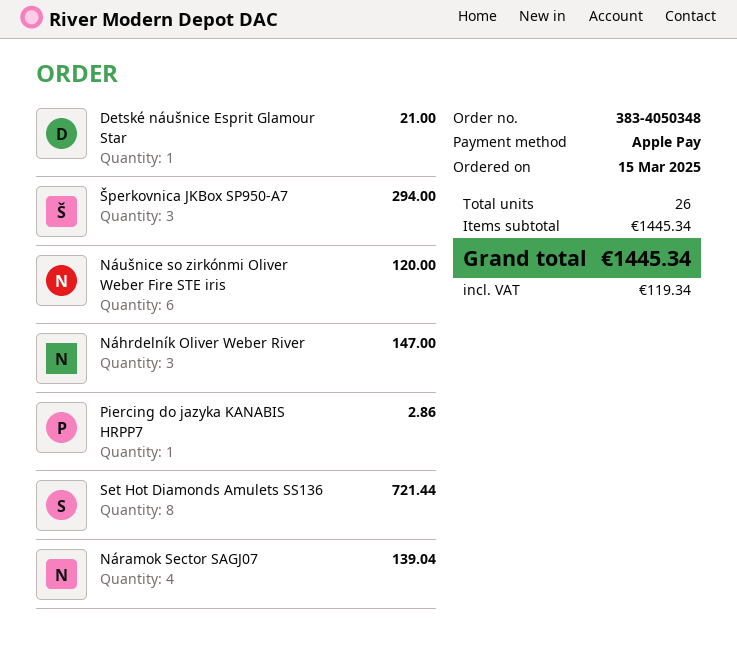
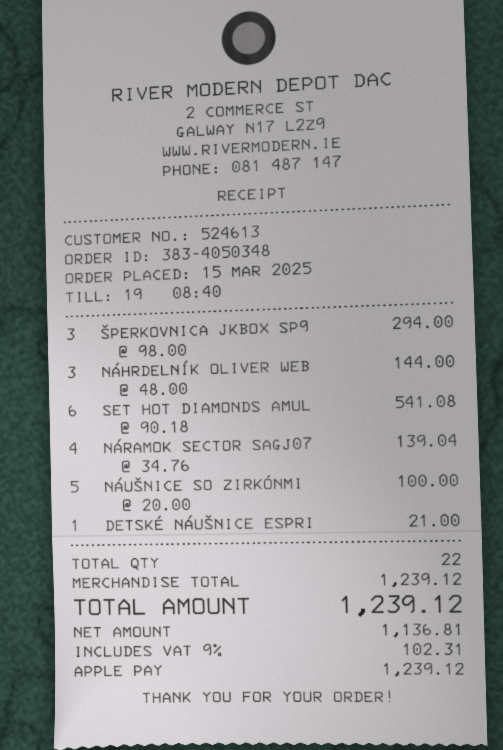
Náušnice so zirkónmi Oliver Weber Fire STE iris: 6 for 120.00 -> 5 for 100.00
Náhrdelník Oliver Weber River: 3 for 147.00 -> 3 for 144.00
Piercing do jazyka KANABIS HRPP7: 1 for 2.86 -> none
Set Hot Diamonds Amulets SS136: 8 for 721.44 -> 6 for 541.08
total quantity: 26 -> 22
subtotal: 1445.34 -> 1239.12
tax: 119.34 -> 102.31
total: 1445.34 -> 1239.12

